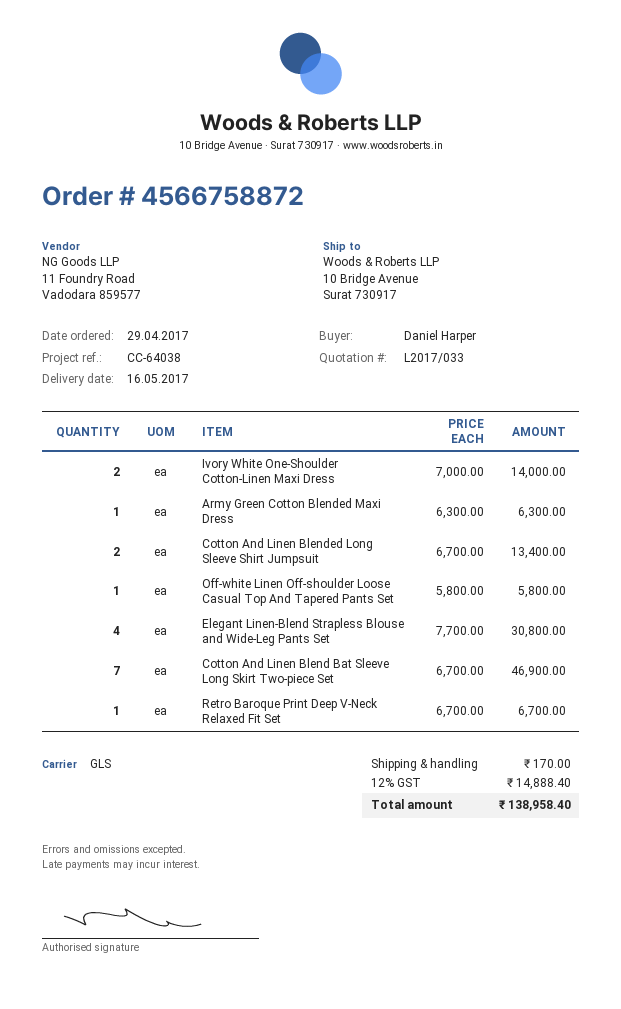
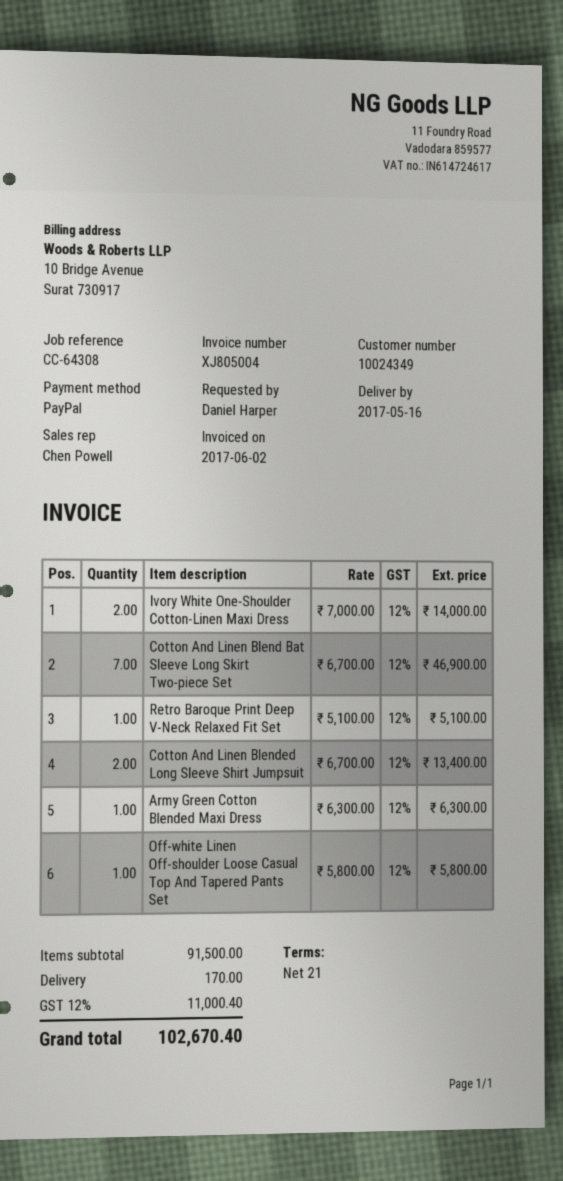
reference: CC-64038 -> CC-64308
Elegant Linen-Blend Strapless Blouse and Wide-Leg Pants Set: 4 x 7700.00 = 30800.00 -> none
Retro Baroque Print Deep V-Neck Relaxed Fit Set: 1 x 6700.00 = 6700.00 -> 1 x 5100.00 = 5100.00
tax: 12% = 14888.40 -> 12% = 11000.40
total: 138958.40 -> 102670.40

